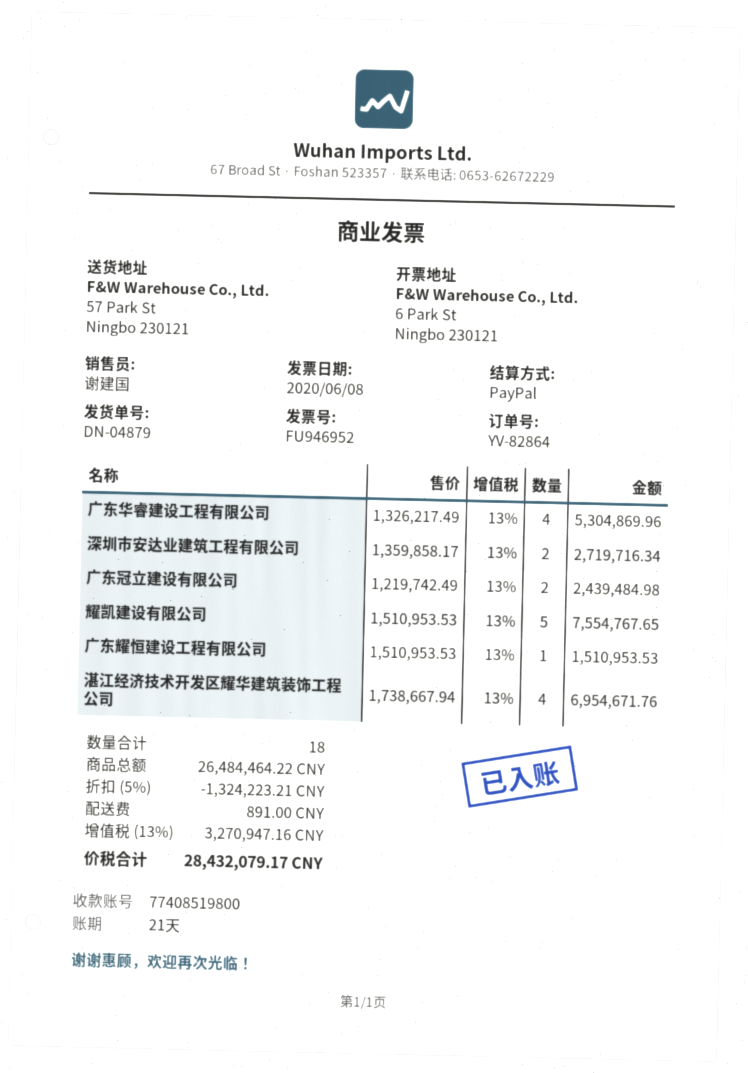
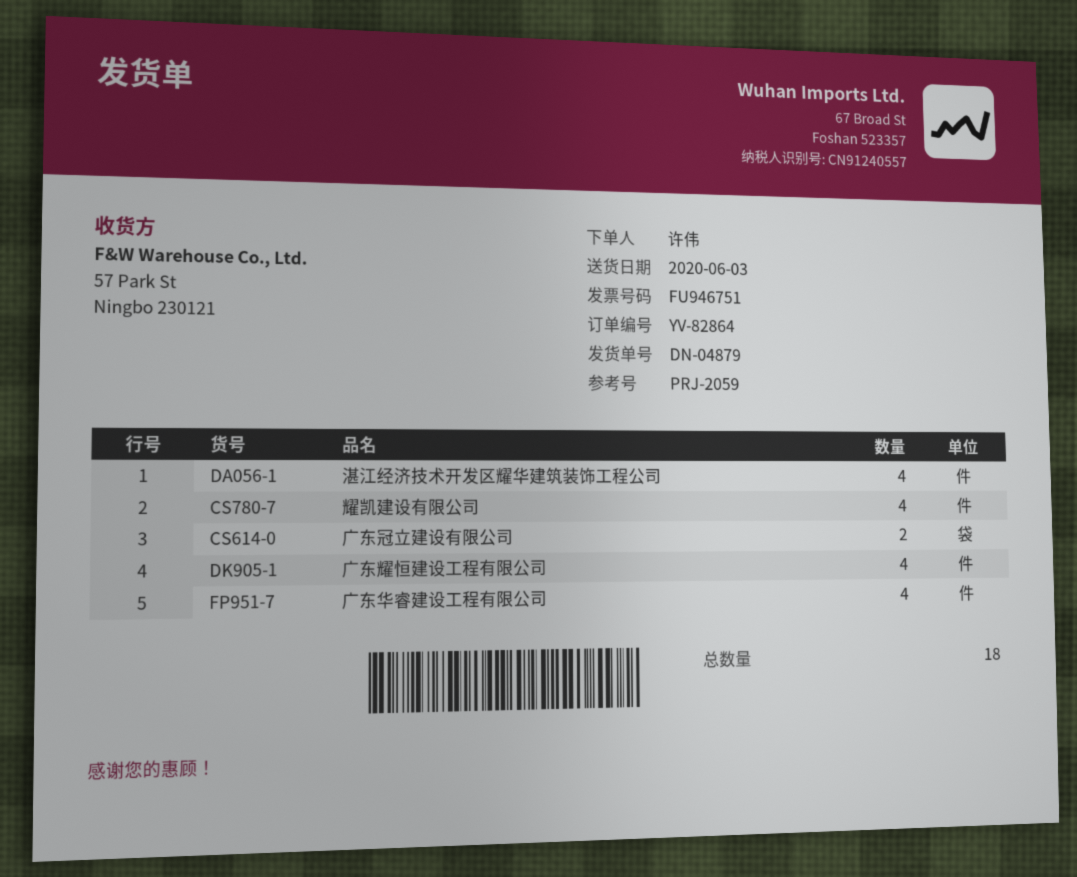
invoice number: FU946952 -> FU946751
深圳市安达业建筑工程有限公司: 2 -> none
耀凯建设有限公司: 5 -> 4
广东耀恒建设工程有限公司: 1 -> 4

